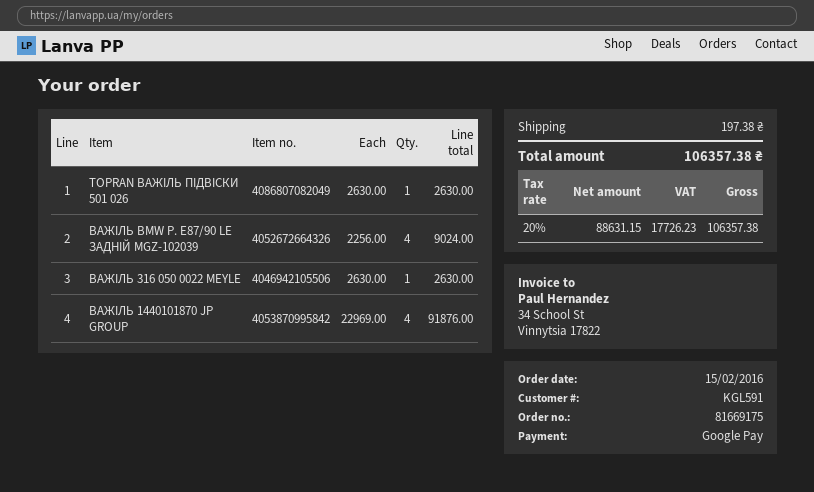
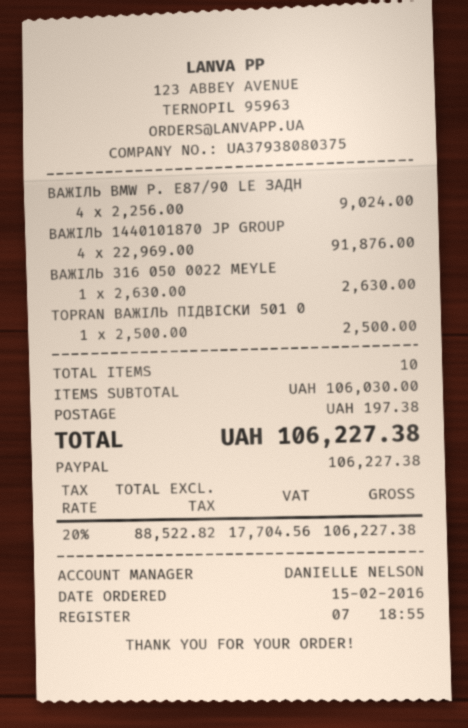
payment method: Google Pay -> PayPal
TOPRAN ВАЖІЛЬ ПІДВІСКИ 501 026: 1 x 2630.00 = 2630.00 -> 1 x 2500.00 = 2500.00
net: 88631.15 -> 88522.82
tax: 20% = 17726.23 -> 20% = 17704.56
total: 106357.38 -> 106227.38

